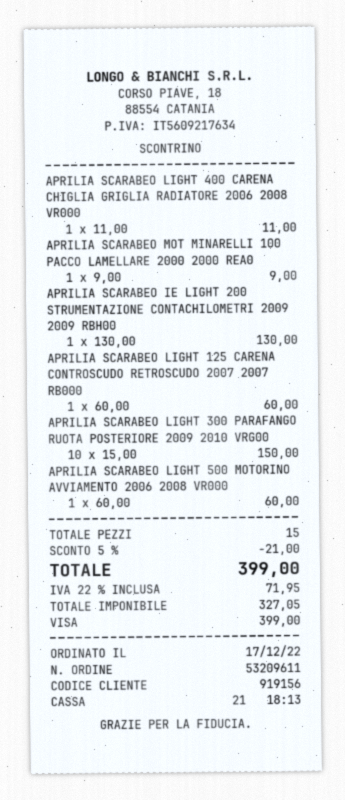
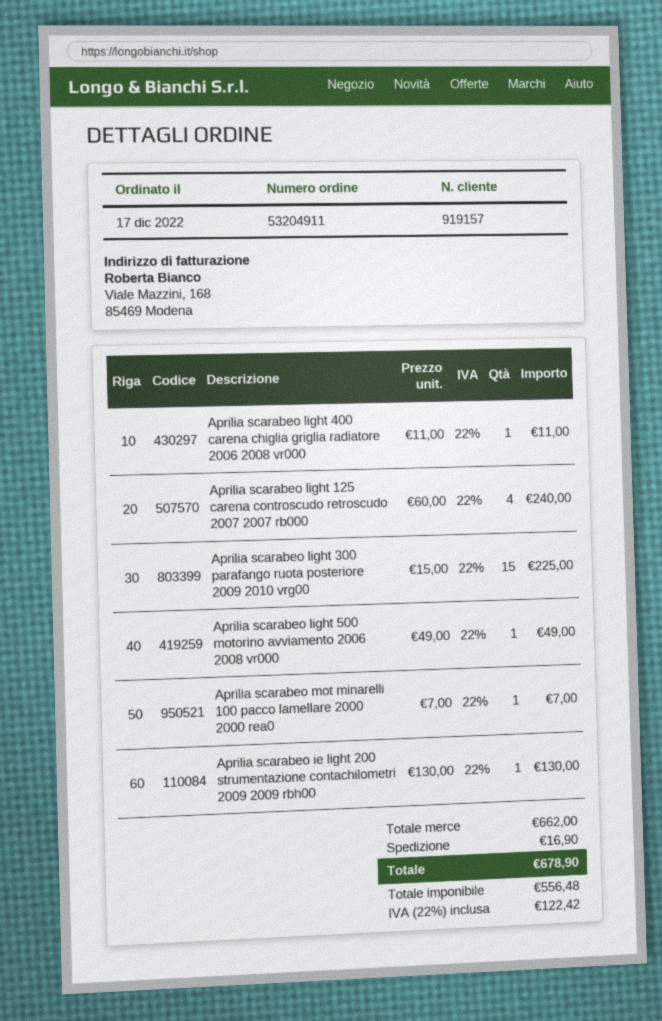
order number: 53209611 -> 53204911
customer number: 919156 -> 919157
APRILIA SCARABEO MOT MINARELLI 100 PACCO LAMELLARE 2000 2000 REA0: 1 x 9.00 = 9.00 -> 1 x 7.00 = 7.00
APRILIA SCARABEO LIGHT 125 CARENA CONTROSCUDO RETROSCUDO 2007 2007 RB000: 1 x 60.00 = 60.00 -> 4 x 60.00 = 240.00
APRILIA SCARABEO LIGHT 300 PARAFANGO RUOTA POSTERIORE 2009 2010 VRG00: 10 x 15.00 = 150.00 -> 15 x 15.00 = 225.00
APRILIA SCARABEO LIGHT 500 MOTORINO AVVIAMENTO 2006 2008 VR000: 1 x 60.00 = 60.00 -> 1 x 49.00 = 49.00
discount: 5% = 21.00 -> none
shipping: none -> 16.90
net: 327.05 -> 556.48
tax: 22% = 71.95 -> 22% = 122.42
total: 399.00 -> 678.90

